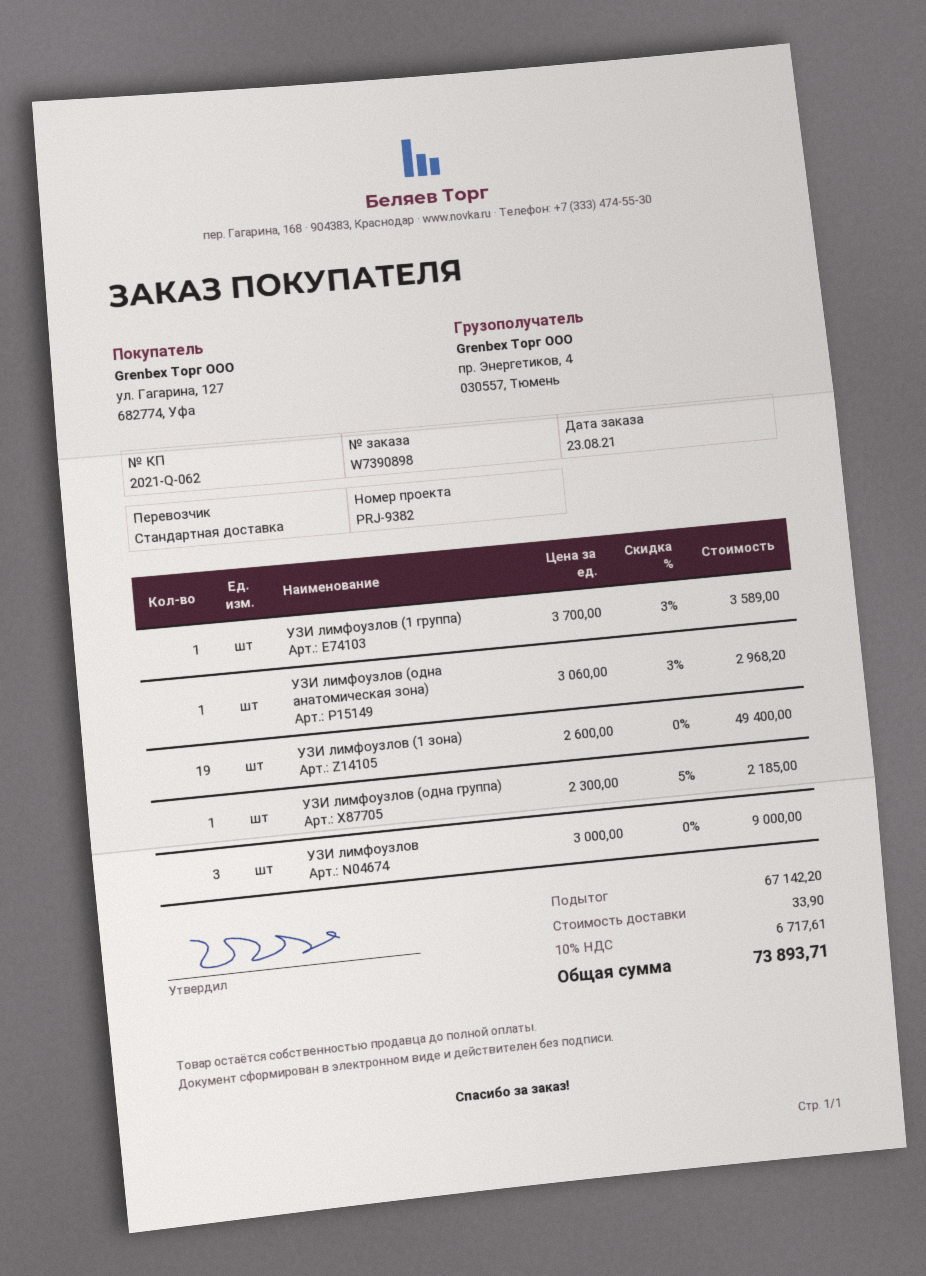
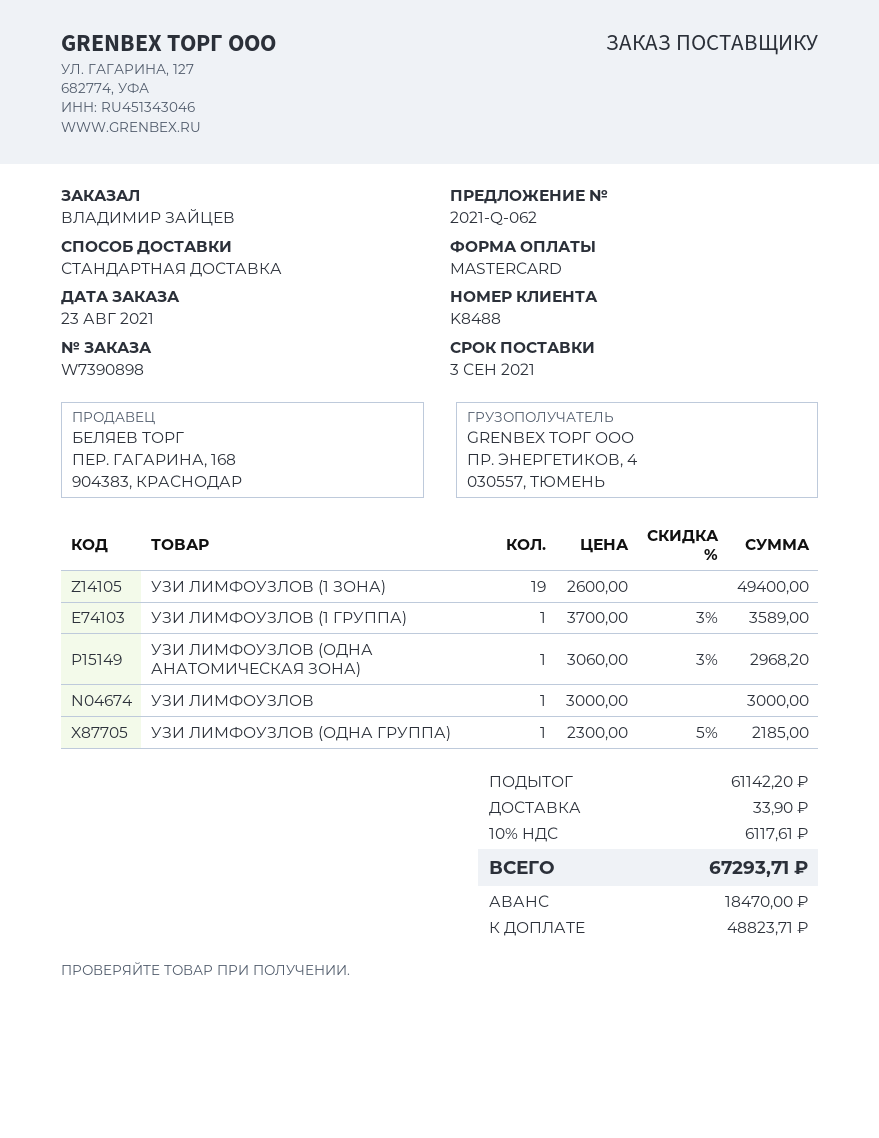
УЗИ лимфоузлов: 3 x 3000.00 = 9000.00 -> 1 x 3000.00 = 3000.00
subtotal: 67142.20 -> 61142.20
tax: 10% = 6717.61 -> 10% = 6117.61
total: 73893.71 -> 67293.71

